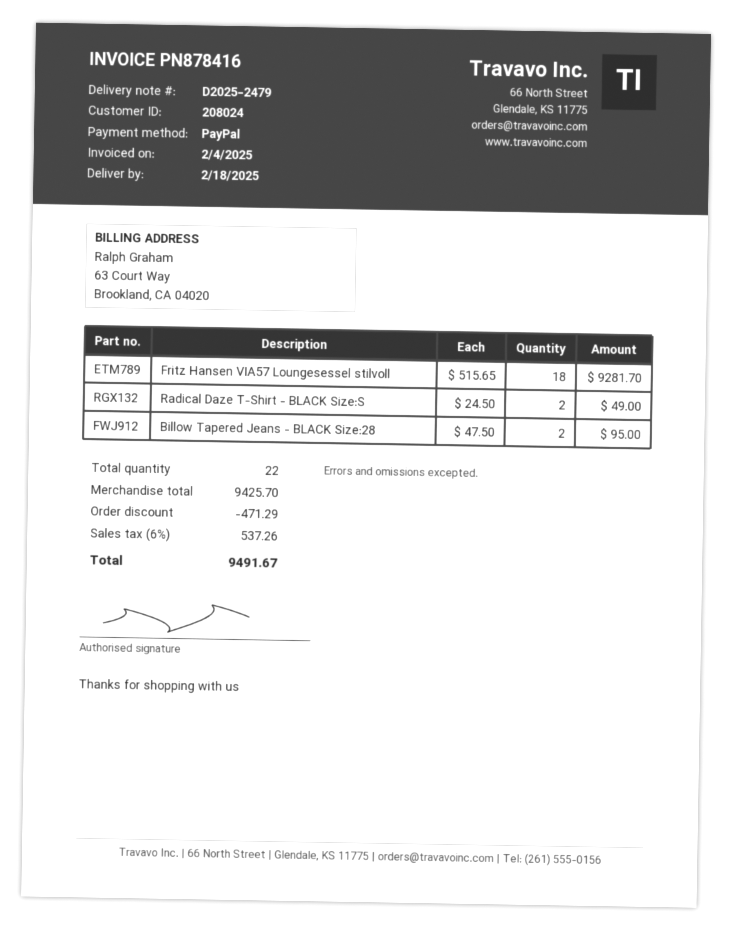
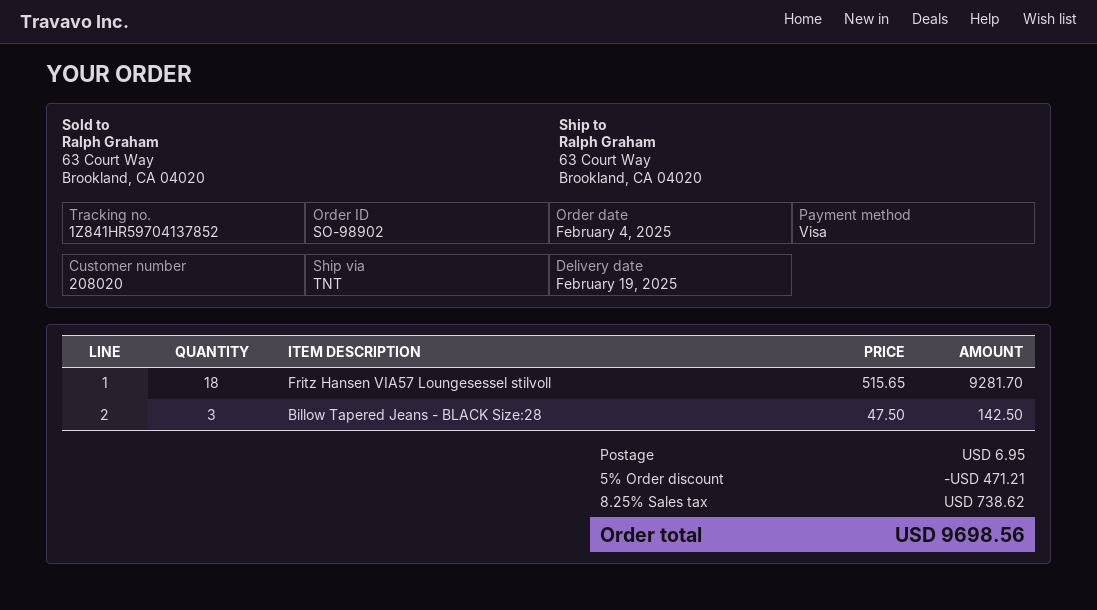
delivery date: 2025-02-18 -> 2025-02-19
customer number: 208024 -> 208020
payment method: PayPal -> Visa
Radical Daze T-Shirt - BLACK Size:S: 2 x 24.50 = 49.00 -> none
Billow Tapered Jeans - BLACK Size:28: 2 x 47.50 = 95.00 -> 3 x 47.50 = 142.50
discount: 471.29 -> 471.21
shipping: none -> 6.95
tax: 6% = 537.26 -> 8.25% = 738.62
total: 9491.67 -> 9698.56

